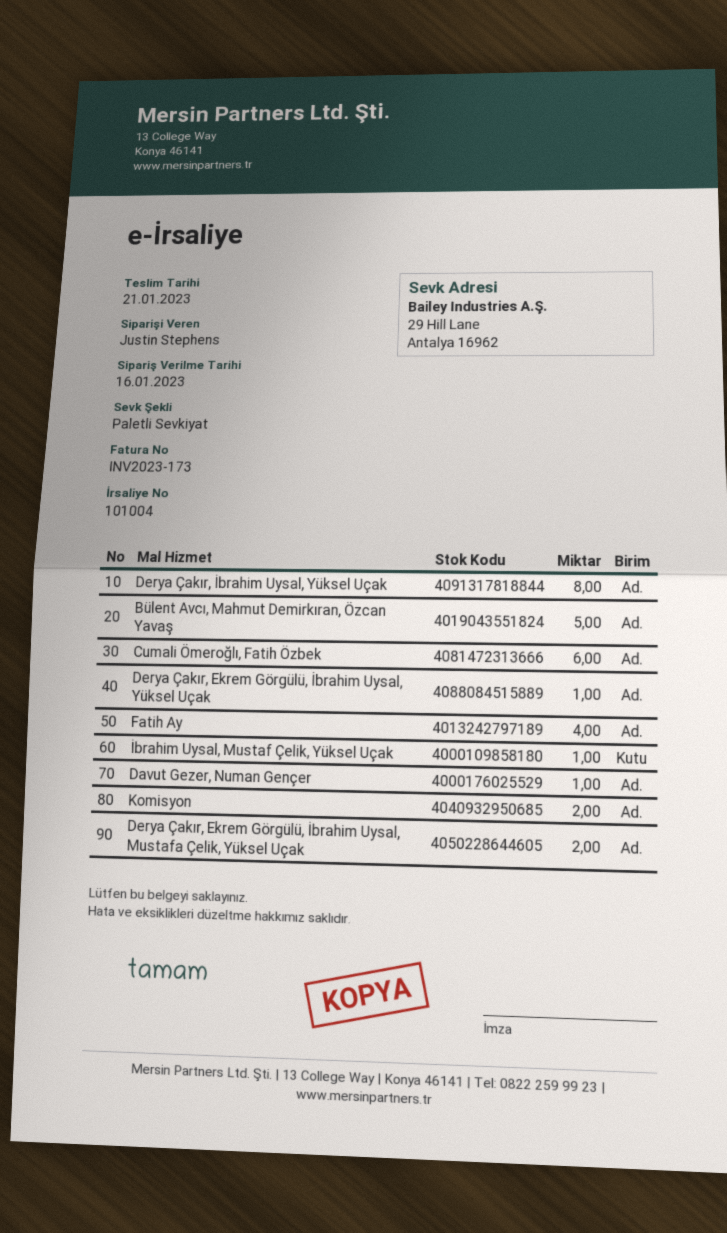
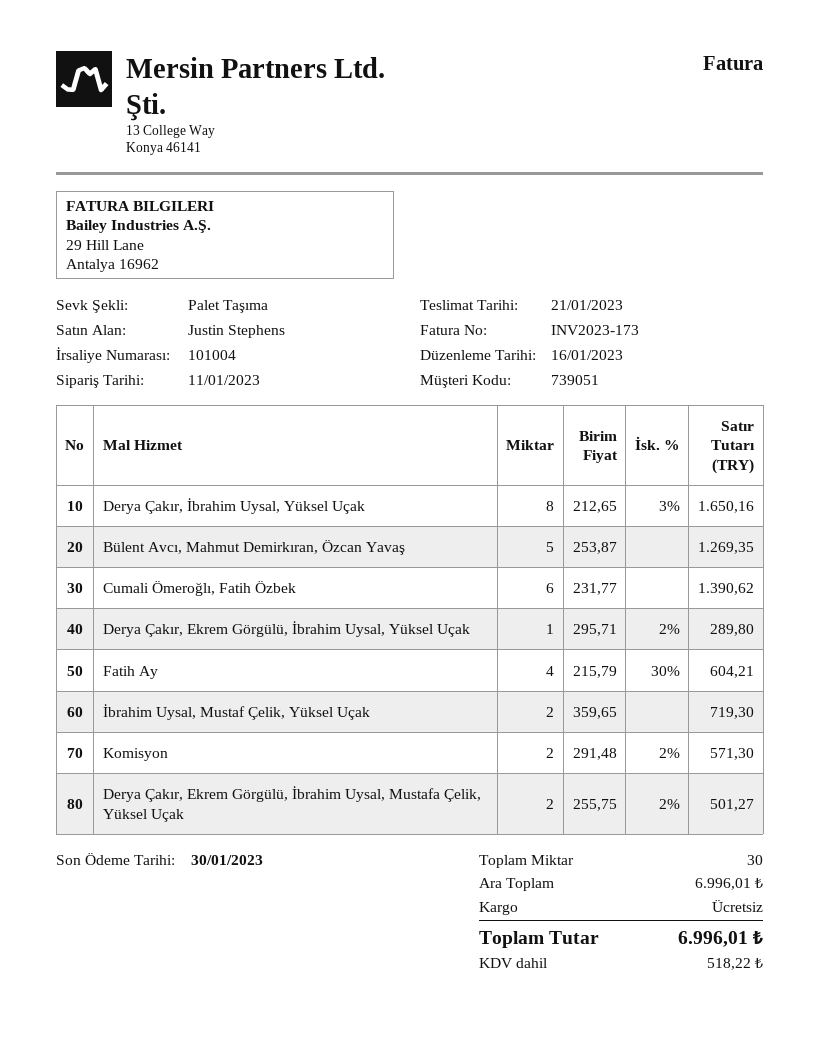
order date: 2023-01-16 -> 2023-01-11
İbrahim Uysal, Mustaf Çelik, Yüksel Uçak: 1 -> 2
Davut Gezer, Numan Gençer: 1 -> none

